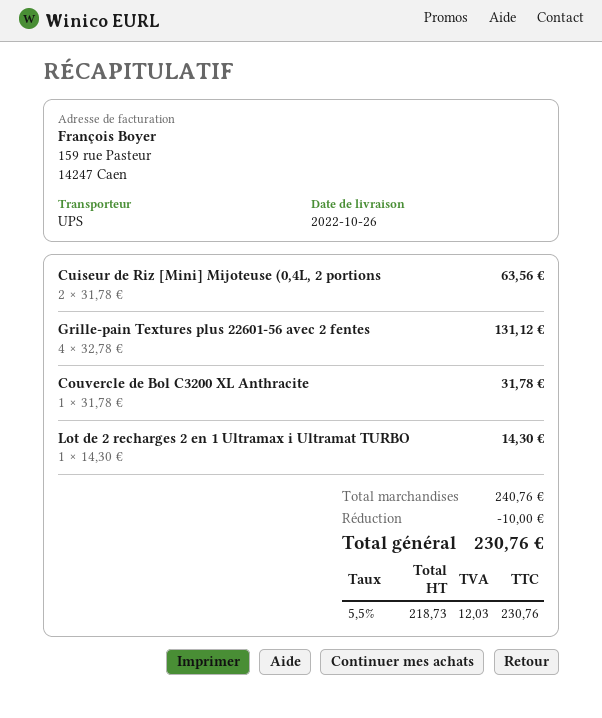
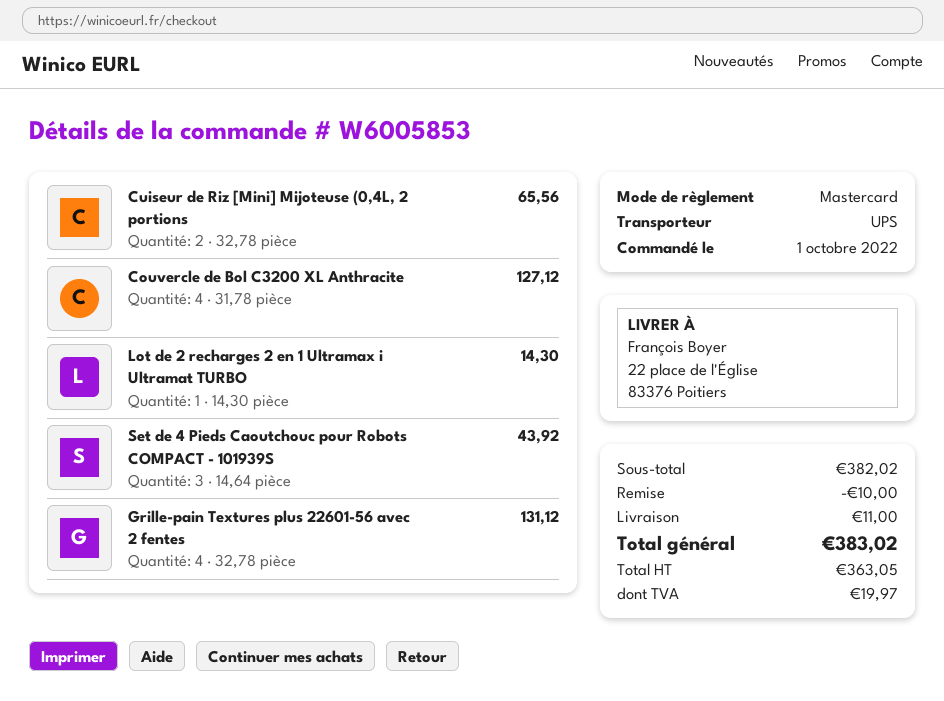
Cuiseur de Riz [Mini] Mijoteuse (0,4L, 2 portions: 2 x 31.78 = 63.56 -> 2 x 32.78 = 65.56
Couvercle de Bol C3200 XL Anthracite: 1 x 31.78 = 31.78 -> 4 x 31.78 = 127.12
Set de 4 Pieds Caoutchouc pour Robots COMPACT - 101939S: none -> 3 x 14.64 = 43.92
subtotal: 240.76 -> 382.02
shipping: none -> 11.00
net: 218.73 -> 363.05
tax: 12.03 -> 19.97
total: 230.76 -> 383.02

